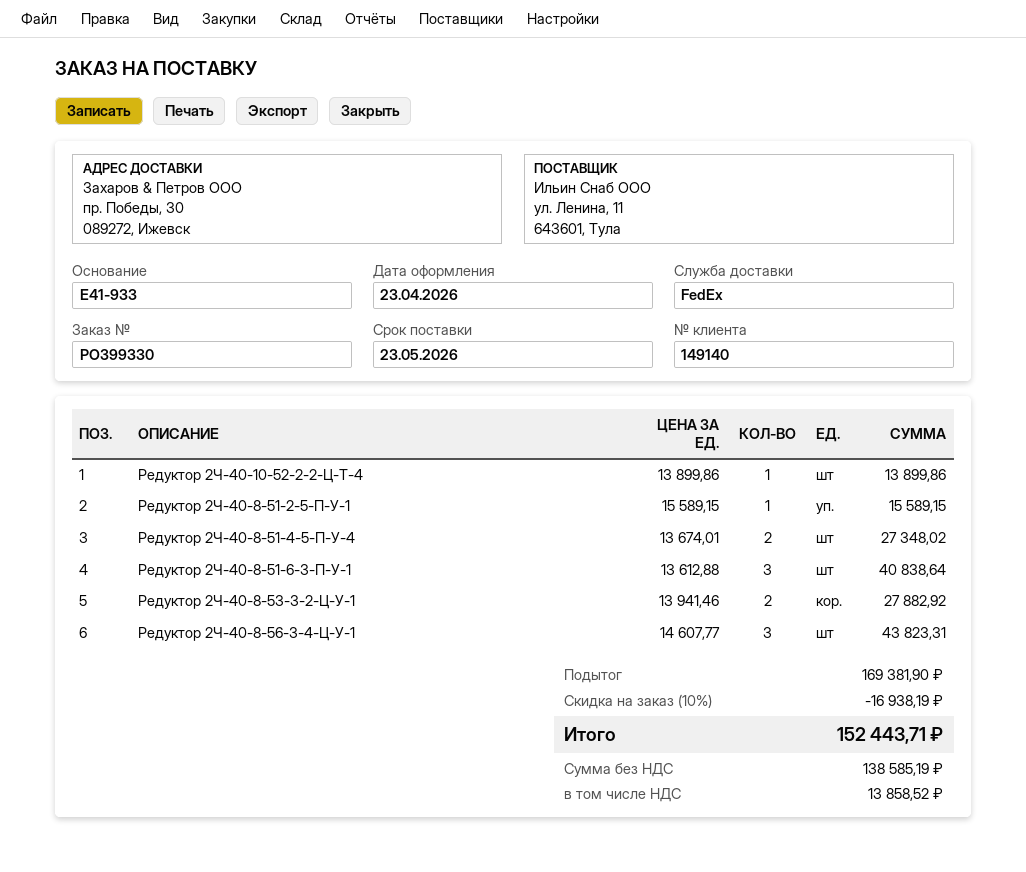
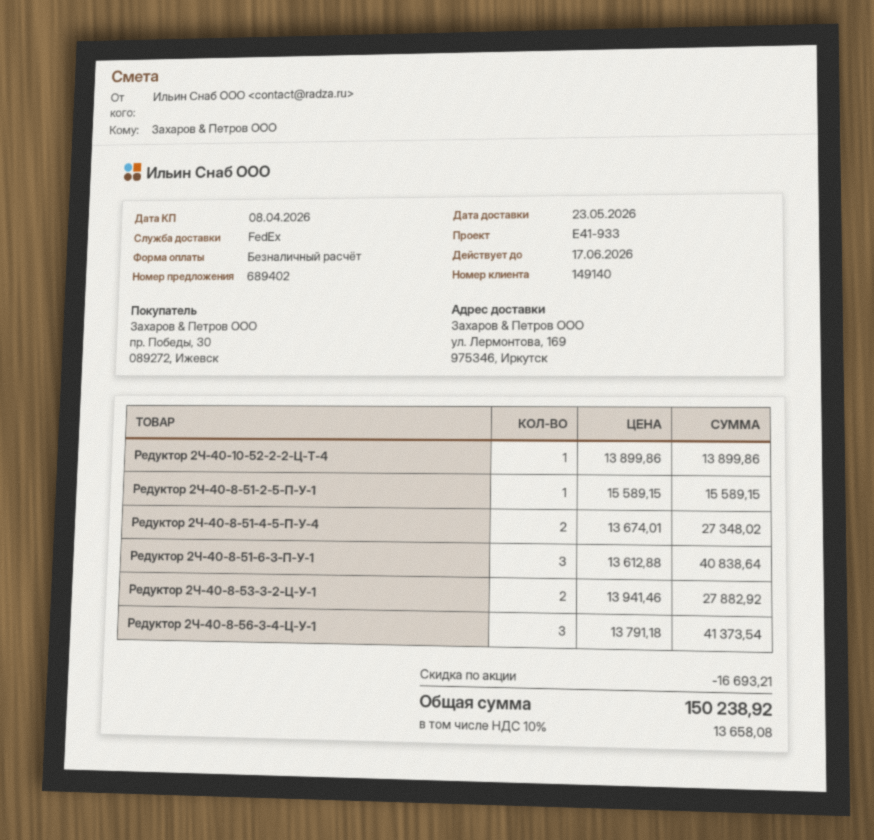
ship to: пр. Победы, 30, 089272, Ижевск -> ул. Лермонтова, 169, 975346, Иркутск
Редуктор 2Ч-40-8-56-3-4-Ц-У-1: 3 x 14607.77 = 43823.31 -> 3 x 13791.18 = 41373.54
discount: 16938.19 -> 16693.21
tax: 13858.52 -> 13658.08
total: 152443.71 -> 150238.92

